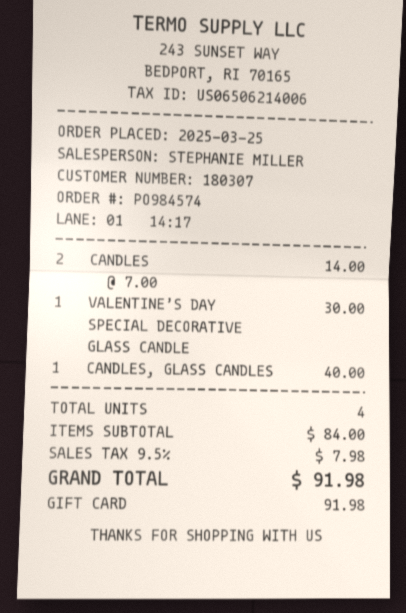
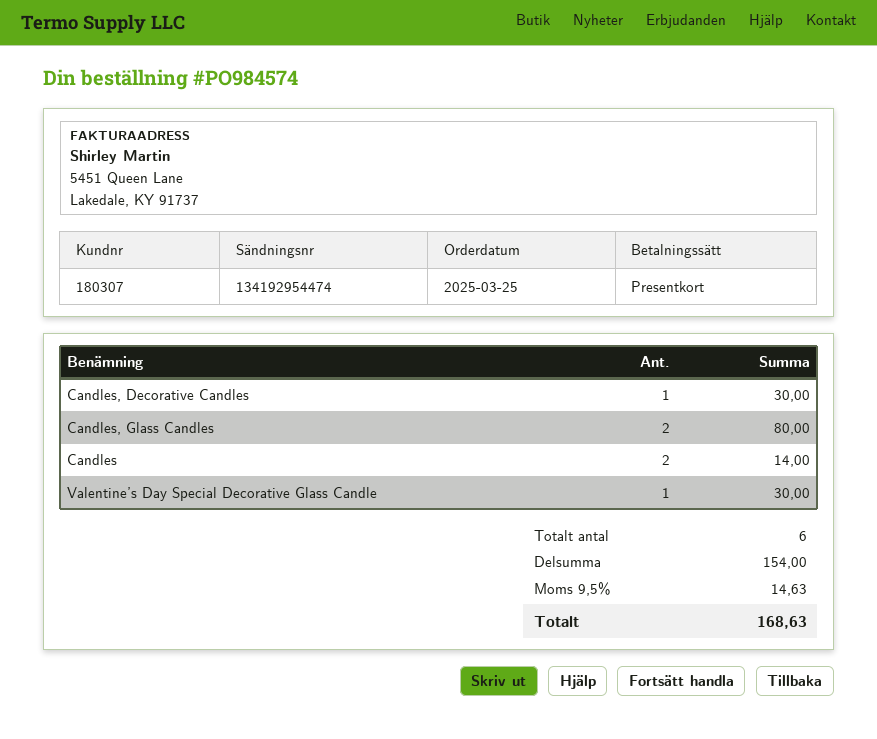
CANDLES, GLASS CANDLES: 1 for 40.00 -> 2 for 80.00
Candles, Decorative Candles: none -> 1 for 30.00
total quantity: 4 -> 6
subtotal: 84.00 -> 154.00
tax: 9.5% = 7.98 -> 9.5% = 14.63
total: 91.98 -> 168.63

